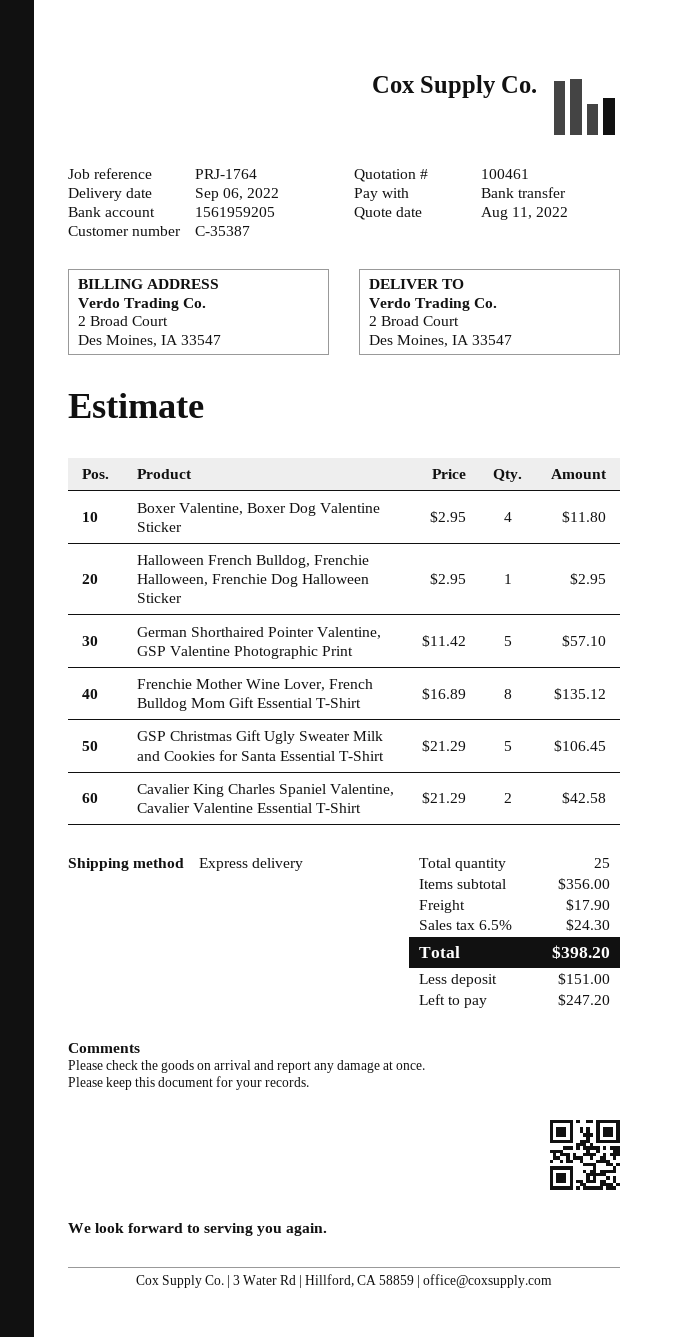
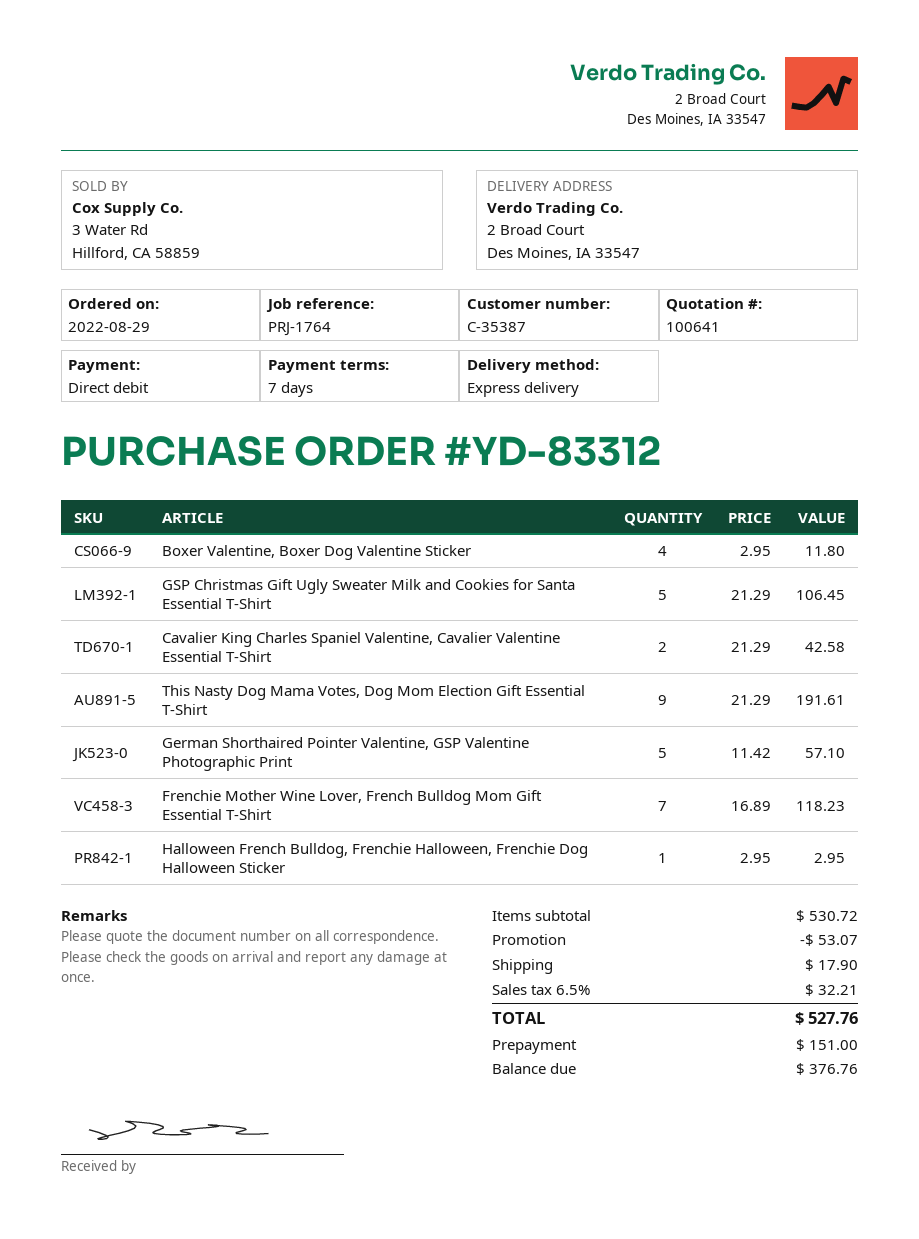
quote number: 100461 -> 100641
payment method: bank transfer -> direct debit
Frenchie Mother Wine Lover, French Bulldog Mom Gift Essential T-Shirt: 8 x 16.89 = 135.12 -> 7 x 16.89 = 118.23
This Nasty Dog Mama Votes, Dog Mom Election Gift Essential T-Shirt: none -> 9 x 21.29 = 191.61
subtotal: 356.00 -> 530.72
discount: none -> 53.07
tax: 6.5% = 24.30 -> 6.5% = 32.21
total: 398.20 -> 527.76
balance: 247.20 -> 376.76

